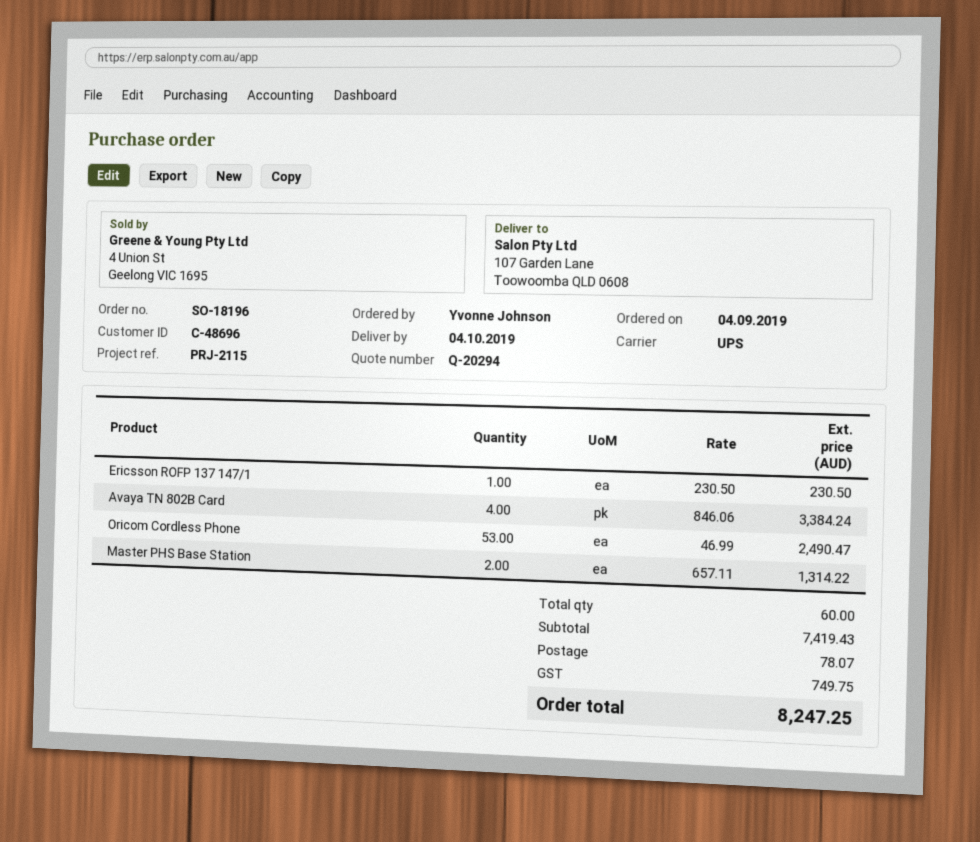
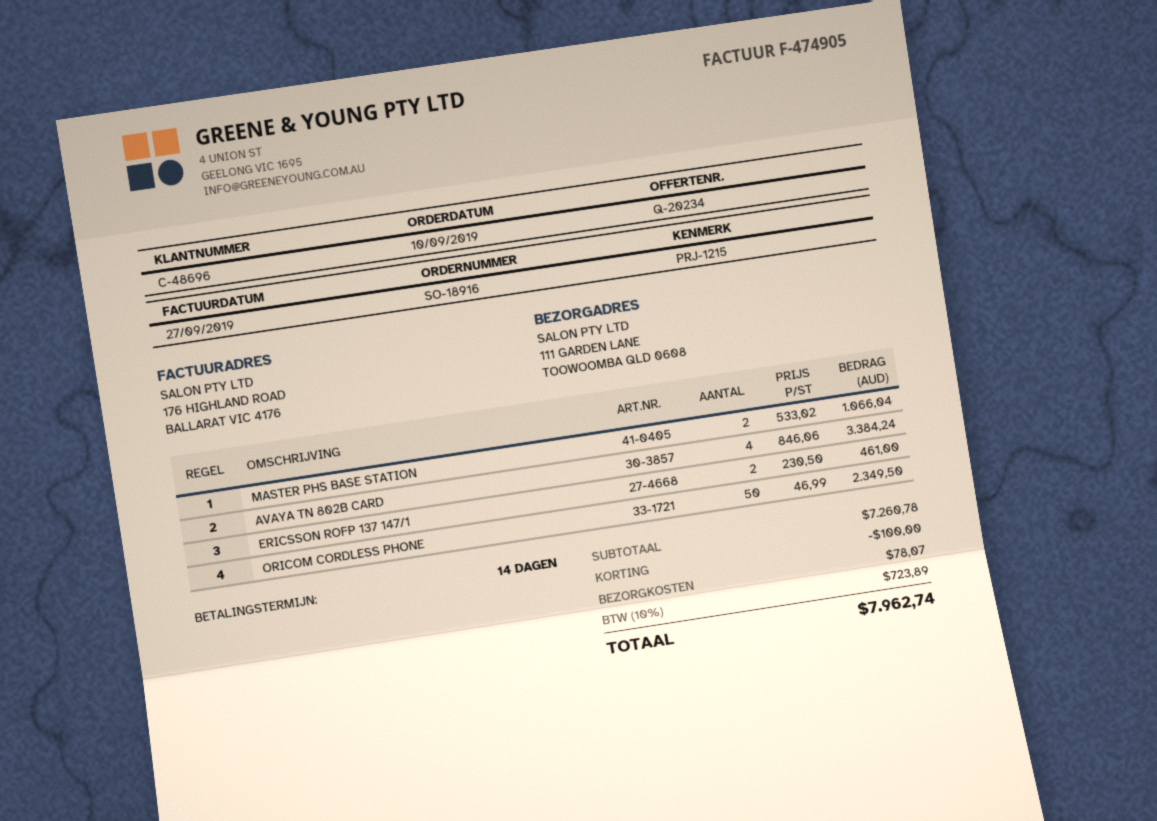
quote number: Q-20294 -> Q-20234
order number: SO-18196 -> SO-18916
order date: 2019-09-04 -> 2019-09-10
reference: PRJ-2115 -> PRJ-1215
ship to: 107 Garden Lane, Toowoomba QLD 0608 -> 111 GARDEN LANE, TOOWOOMBA QLD 0608
Ericsson ROFP 137 147/1: 1 x 230.50 = 230.50 -> 2 x 230.50 = 461.00
Oricom Cordless Phone: 53 x 46.99 = 2490.47 -> 50 x 46.99 = 2349.50
Master PHS Base Station: 2 x 657.11 = 1314.22 -> 2 x 533.02 = 1066.04
subtotal: 7419.43 -> 7260.78
discount: none -> 100.00
tax: 749.75 -> 723.89
total: 8247.25 -> 7962.74

